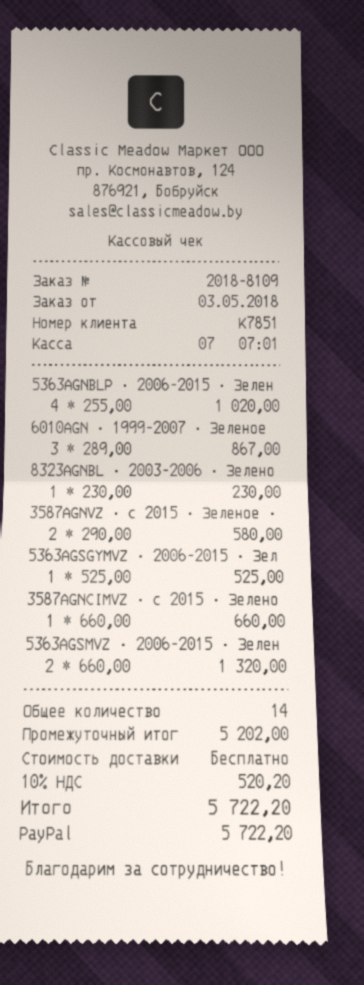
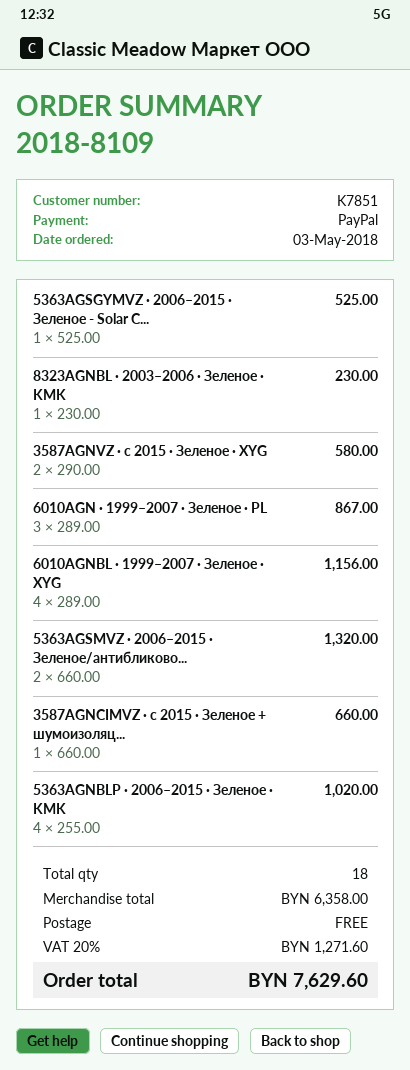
6010AGNBL · 1999–2007 · Зеленое · XYG: none -> 4 x 289.00 = 1156.00
total quantity: 14 -> 18
subtotal: 5202.00 -> 6358.00
tax: 10% = 520.20 -> 20% = 1271.60
total: 5722.20 -> 7629.60

